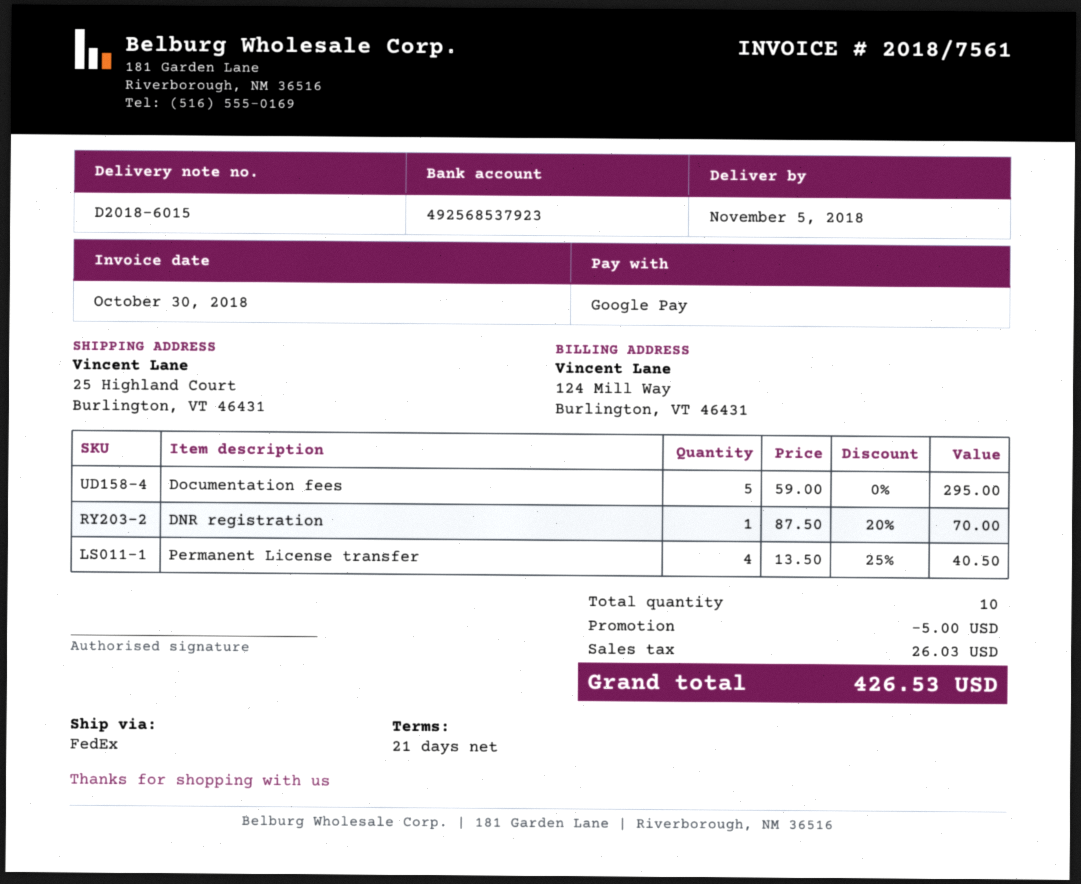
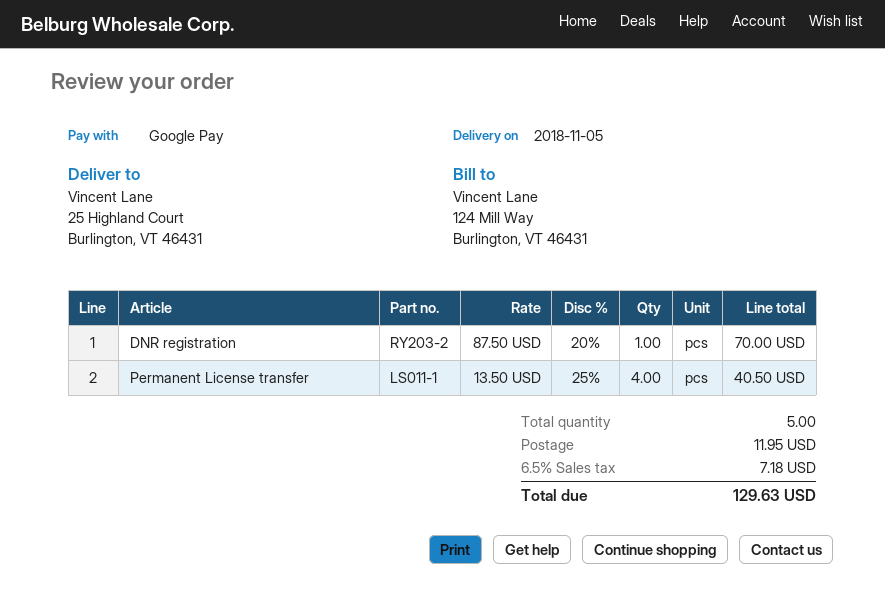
Documentation fees: 5 x 59.00 = 295.00 -> none
total quantity: 10 -> 5
discount: 5.00 -> none
shipping: none -> 11.95
tax: 26.03 -> 7.18
total: 426.53 -> 129.63

